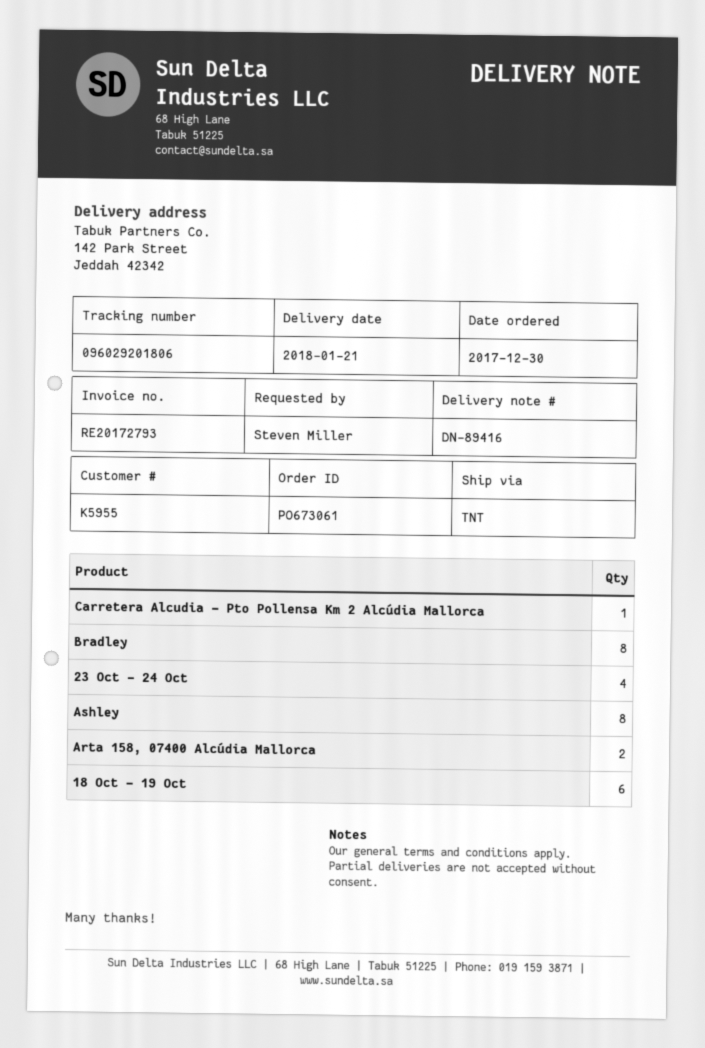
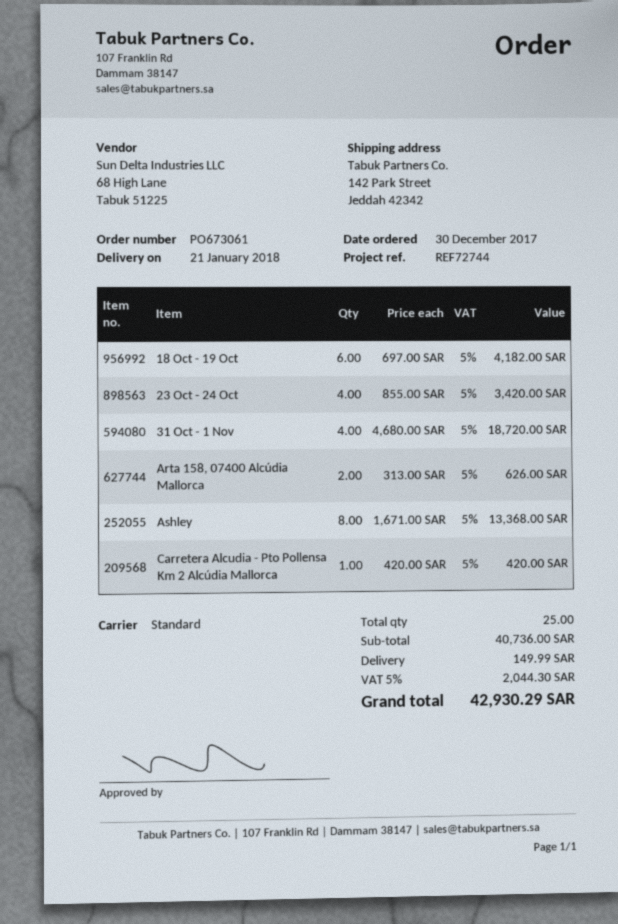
shipping method: TNT -> standard
Bradley: 8 -> none
31 Oct - 1 Nov: none -> 4

